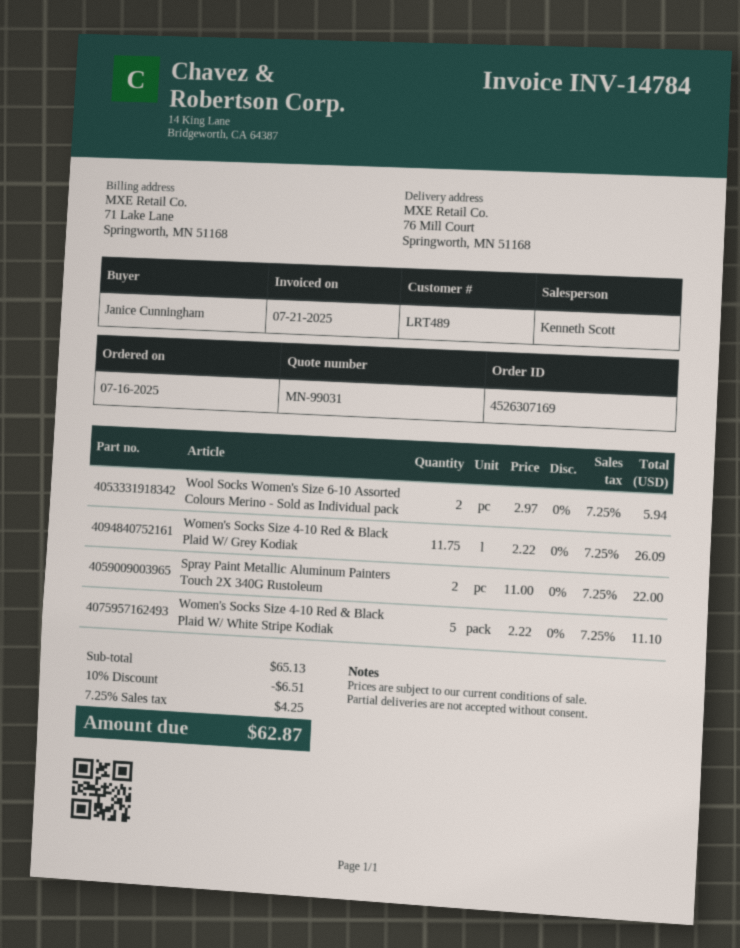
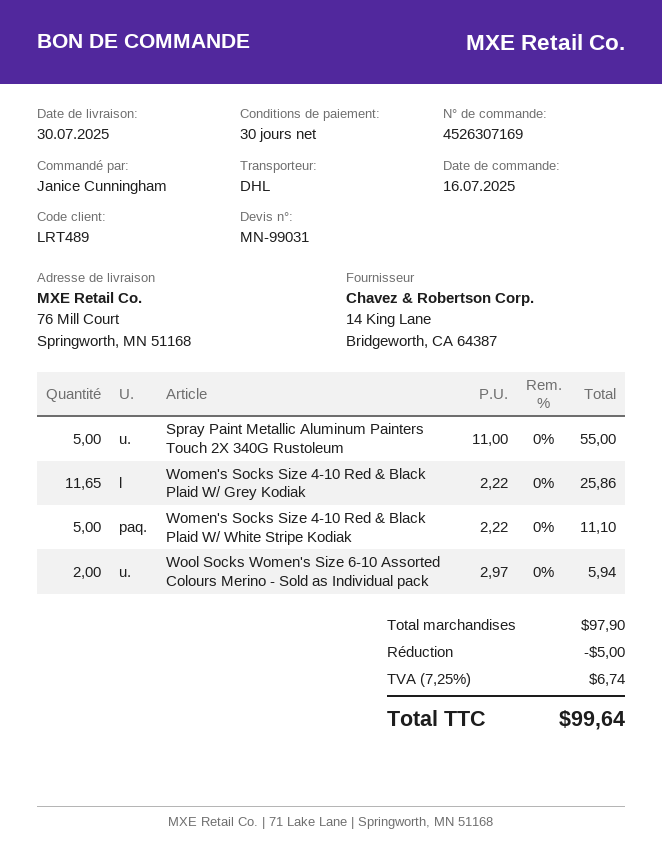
Women's Socks Size 4-10 Red & Black Plaid W/ Grey Kodiak: 11.75 x 2.22 = 26.09 -> 11.65 x 2.22 = 25.86
Spray Paint Metallic Aluminum Painters Touch 2X 340G Rustoleum: 2 x 11.00 = 22.00 -> 5 x 11.00 = 55.00
subtotal: 65.13 -> 97.90
discount: 6.51 -> 5.00
tax: 7.25% = 4.25 -> 7.25% = 6.74
total: 62.87 -> 99.64

